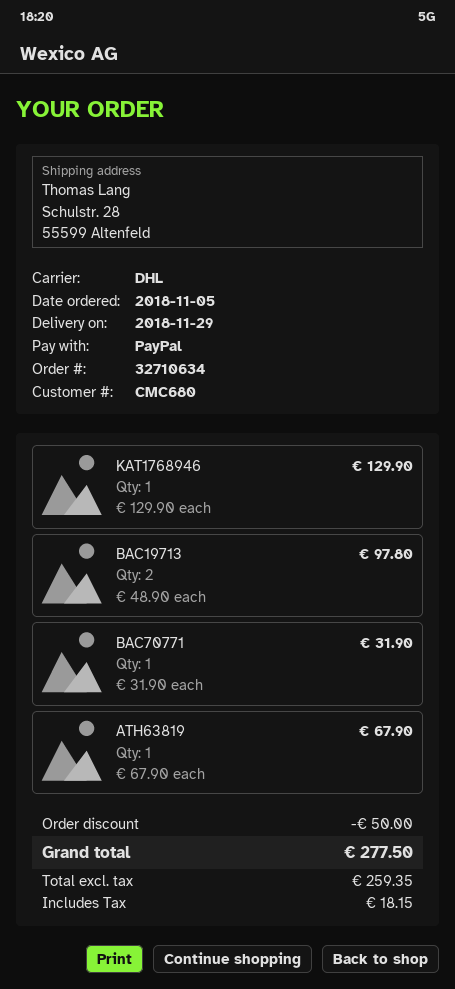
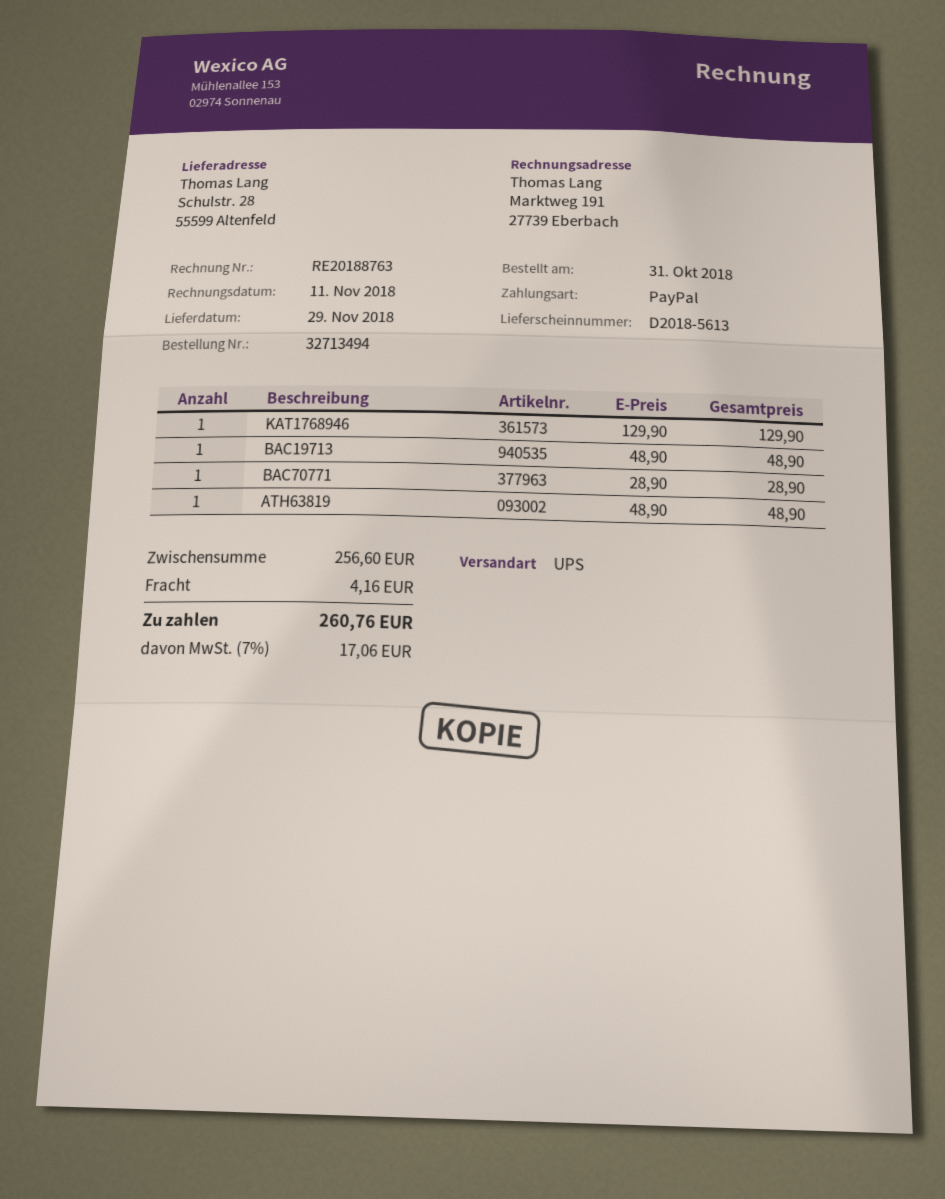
order number: 32710634 -> 32713494
order date: 2018-11-05 -> 2018-10-31
shipping method: DHL -> UPS
BAC19713: 2 x 48.90 = 97.80 -> 1 x 48.90 = 48.90
BAC70771: 1 x 31.90 = 31.90 -> 1 x 28.90 = 28.90
ATH63819: 1 x 67.90 = 67.90 -> 1 x 48.90 = 48.90
discount: 50.00 -> none
shipping: none -> 4.16
tax: 18.15 -> 17.06
total: 277.50 -> 260.76

